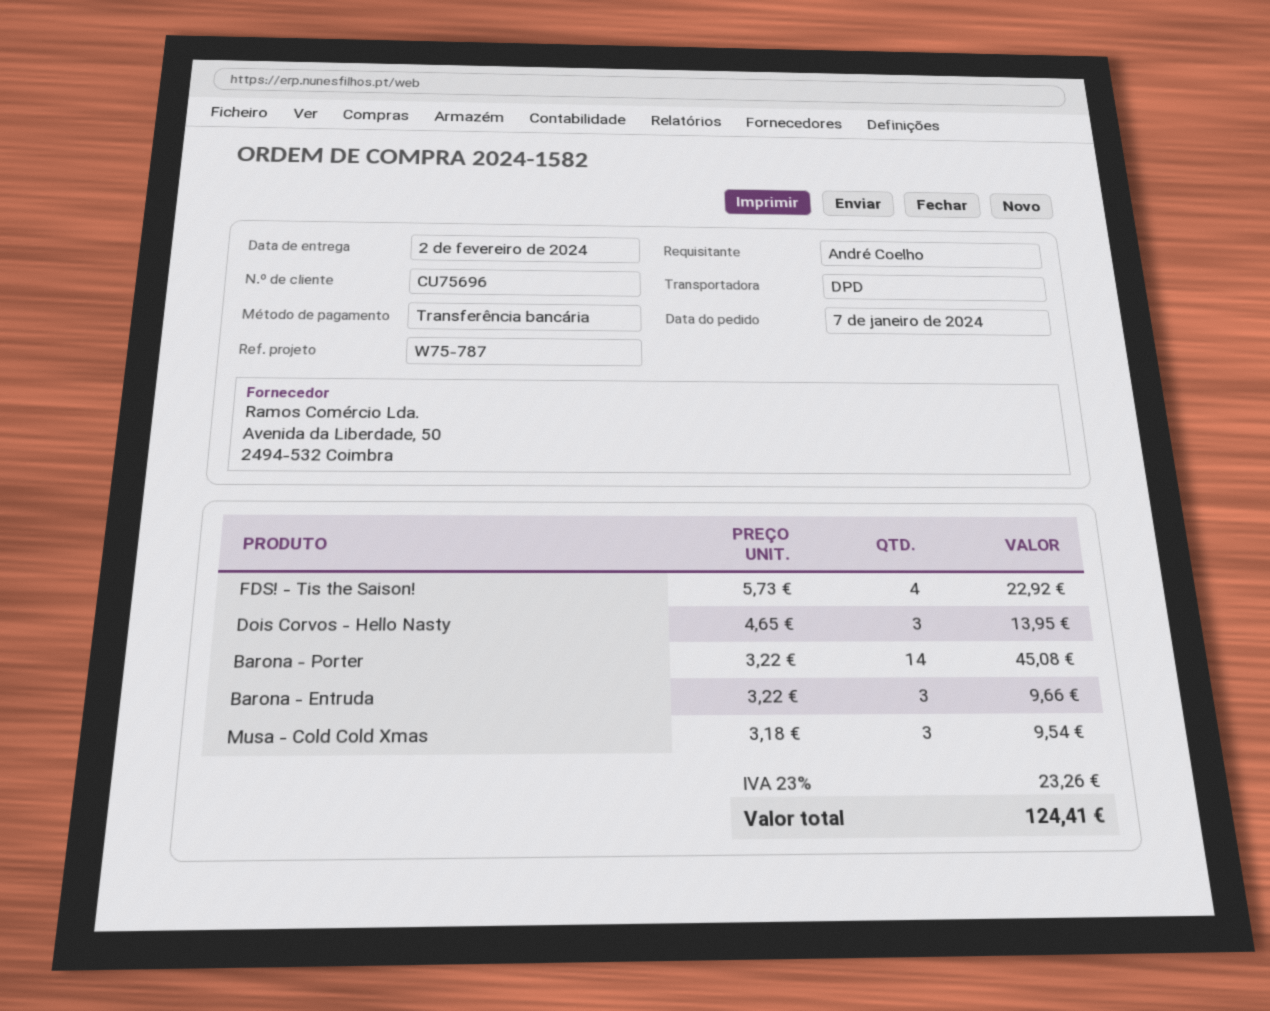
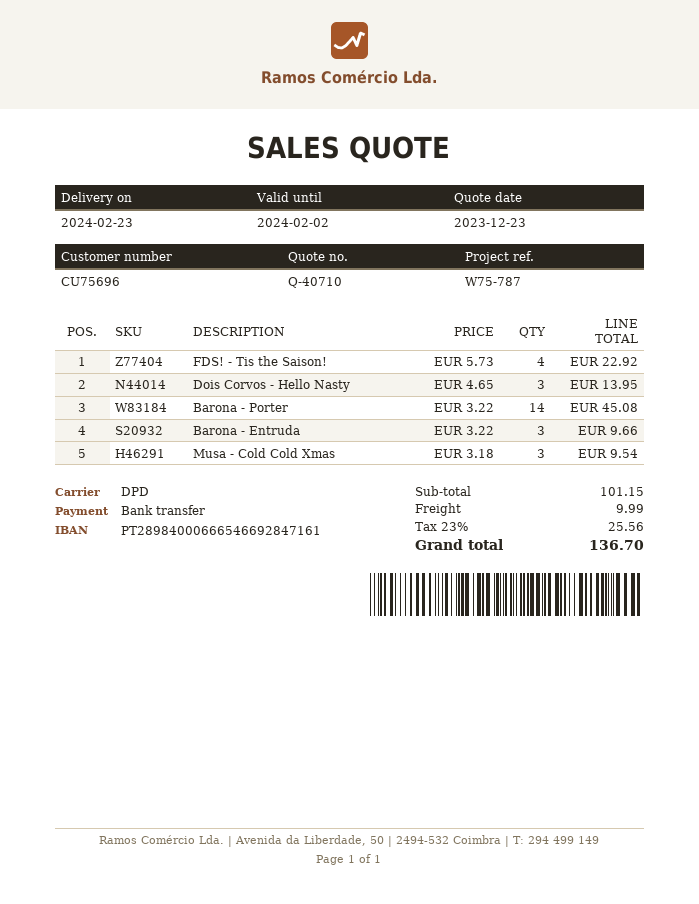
delivery date: 2024-02-02 -> 2024-02-23
shipping: none -> 9.99
tax: 23% = 23.26 -> 23% = 25.56
total: 124.41 -> 136.70

